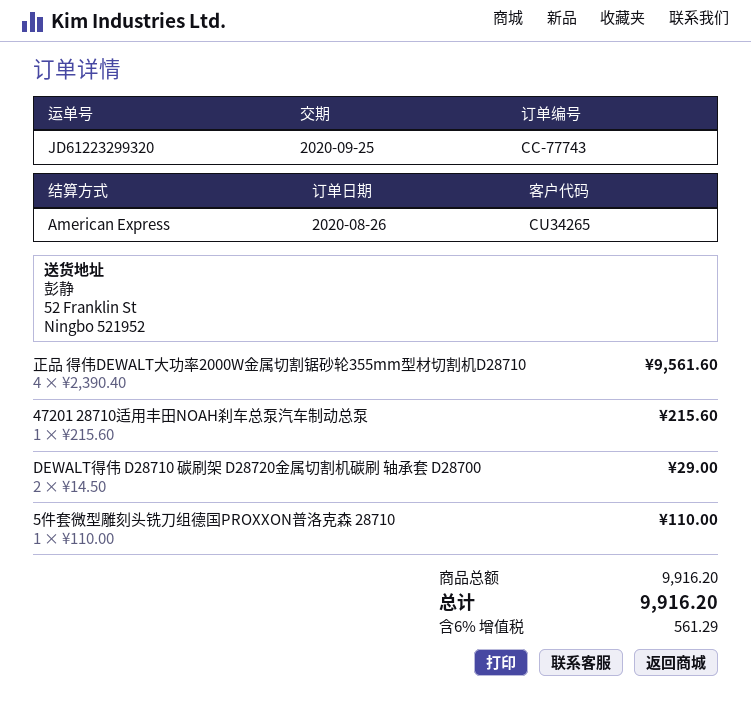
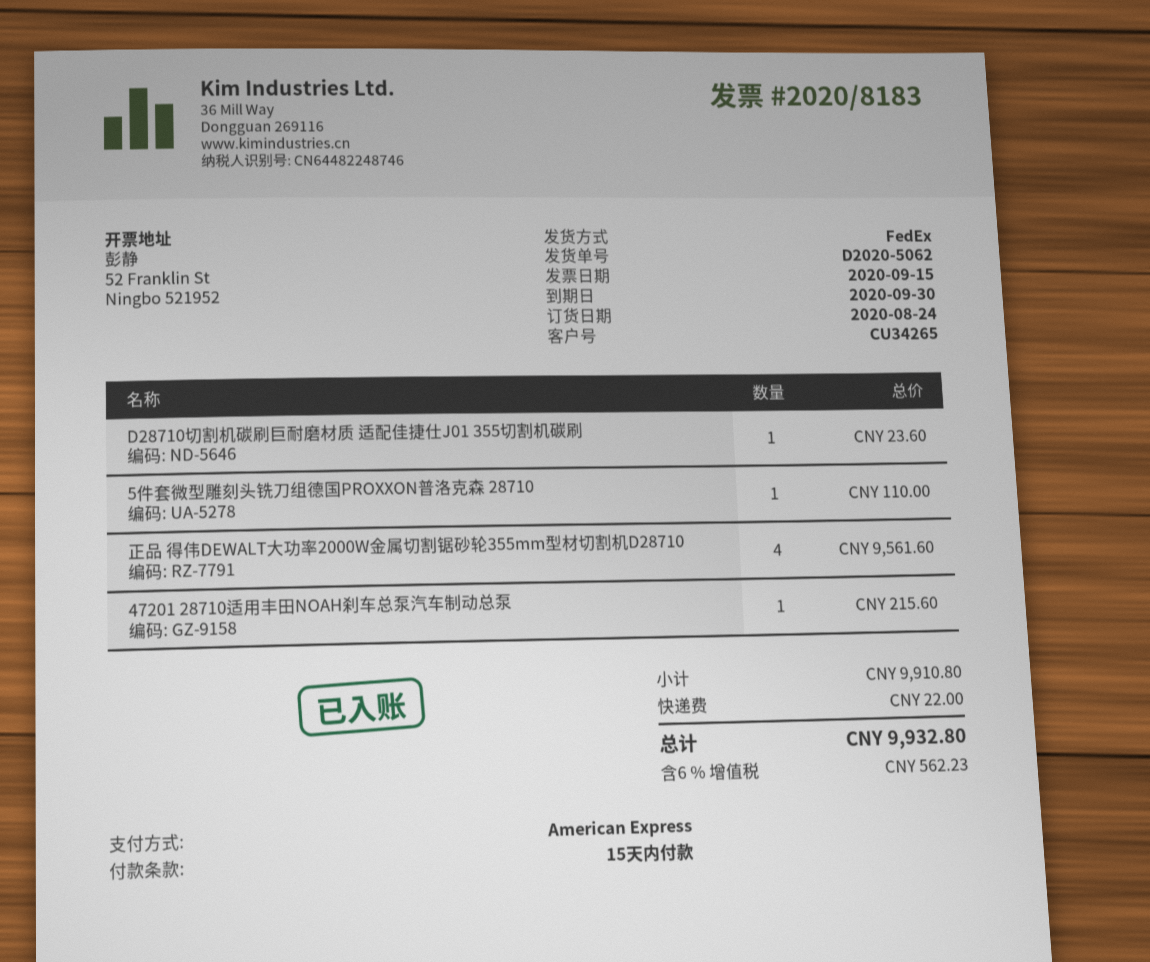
order date: 2020-08-26 -> 2020-08-24
DEWALT得伟 D28710 碳刷架 D28720金属切割机碳刷 轴承套 D28700: 2 for 29.00 -> none
D28710切割机碳刷巨耐磨材质 适配佳捷仕J01 355切割机碳刷: none -> 1 for 23.60
subtotal: 9916.20 -> 9910.80
shipping: none -> 22.00
tax: 6% = 561.29 -> 6% = 562.23
total: 9916.20 -> 9932.80

